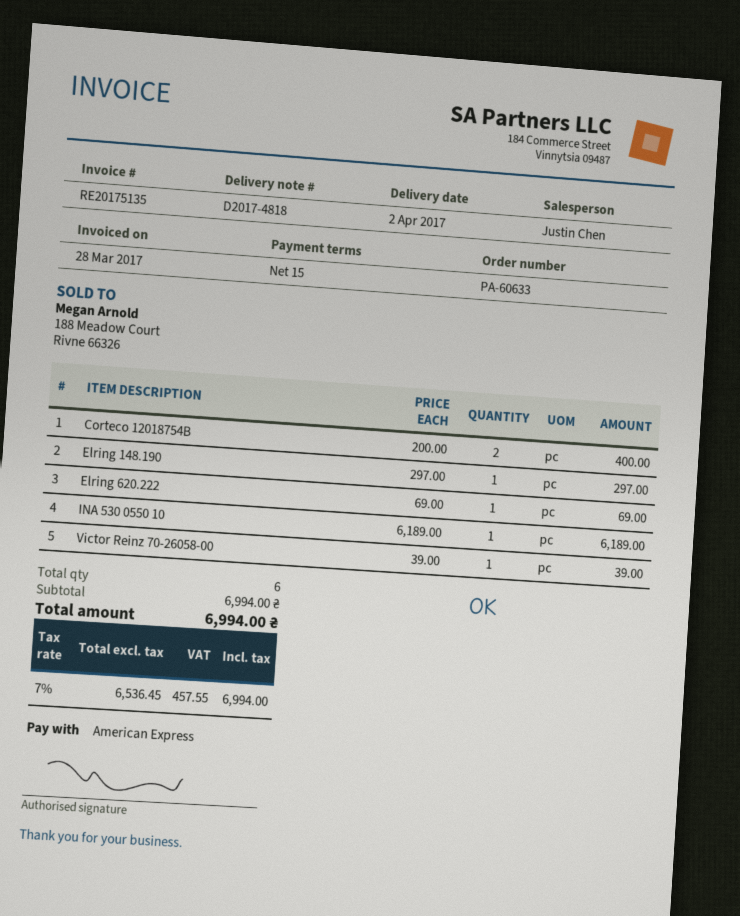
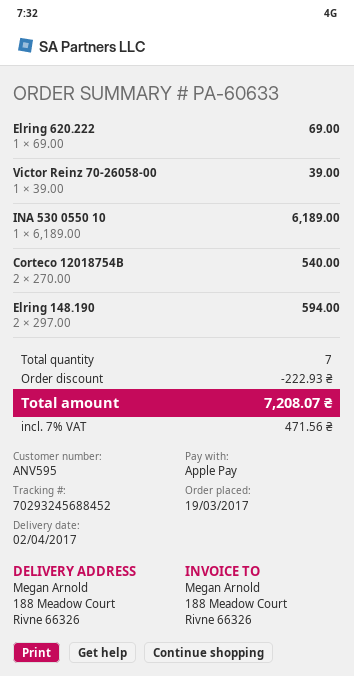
payment method: American Express -> Apple Pay
Corteco 12018754B: 2 x 200.00 = 400.00 -> 2 x 270.00 = 540.00
Elring 148.190: 1 x 297.00 = 297.00 -> 2 x 297.00 = 594.00
total quantity: 6 -> 7
discount: none -> 222.93
tax: 7% = 457.55 -> 7% = 471.56
total: 6994.00 -> 7208.07

